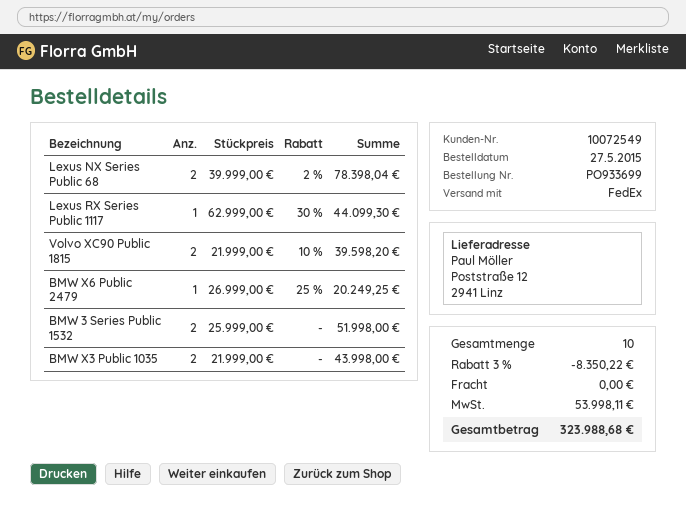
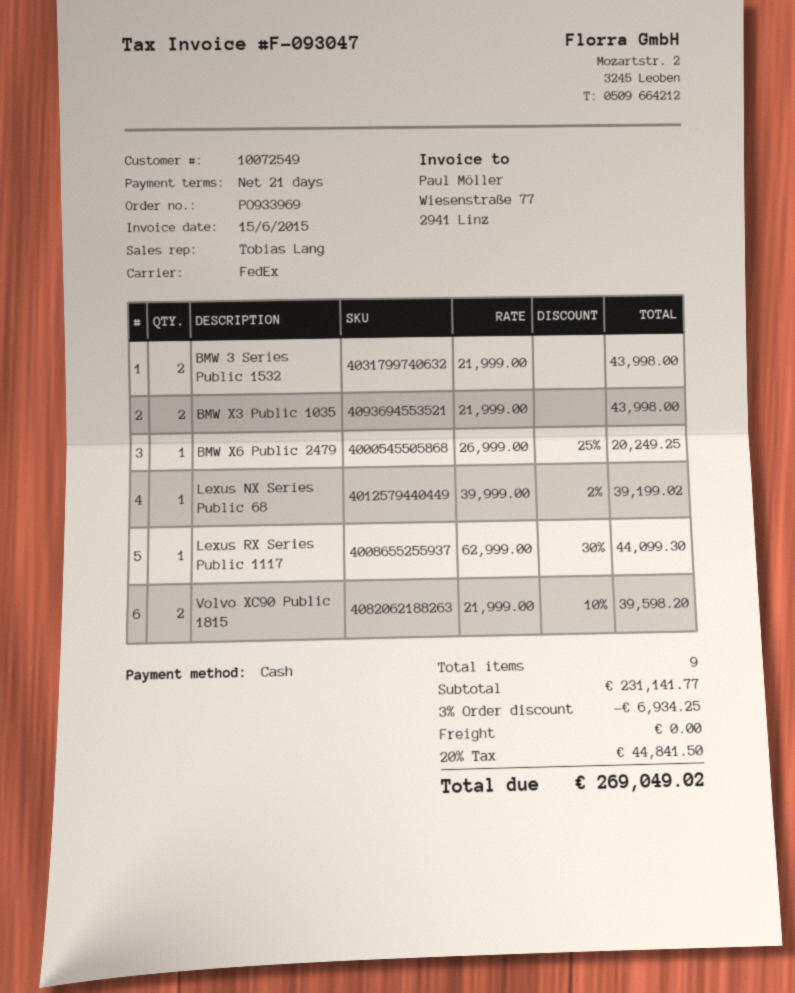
order number: PO933699 -> PO933969
Lexus NX Series Public 68: 2 x 39999.00 - 2% = 78398.04 -> 1 x 39999.00 - 2% = 39199.02
BMW 3 Series Public 1532: 2 x 25999.00 = 51998.00 -> 2 x 21999.00 = 43998.00
total quantity: 10 -> 9
discount: 3% = 8350.22 -> 3% = 6934.25
tax: 53998.11 -> 44841.50
total: 323988.68 -> 269049.02

